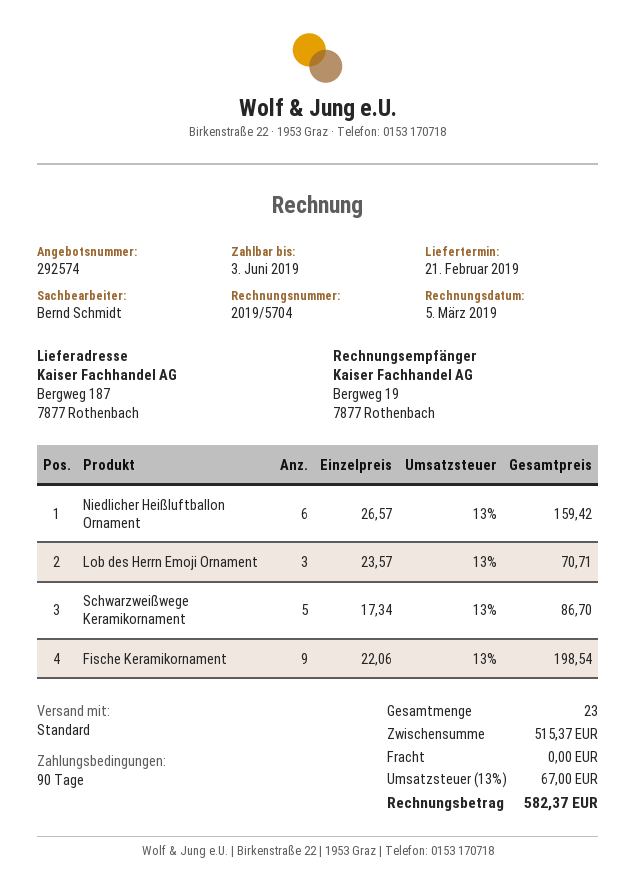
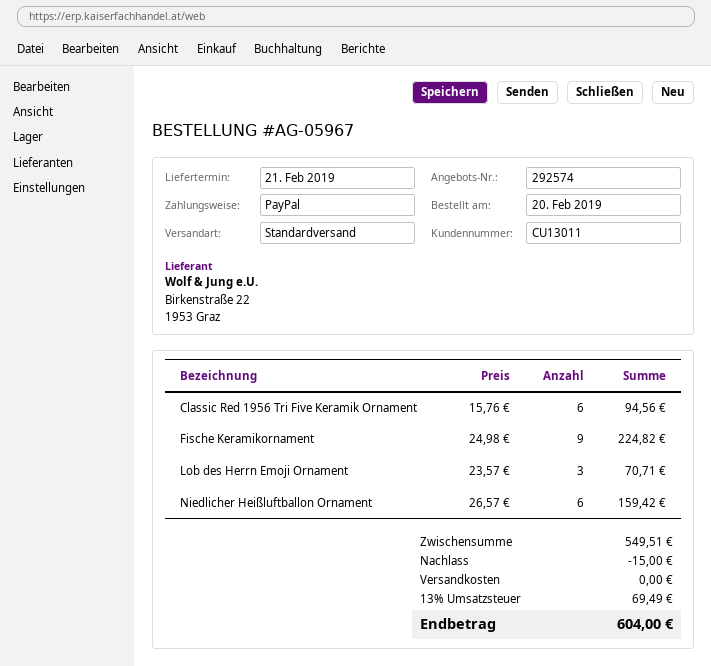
Schwarzweißwege Keramikornament: 5 x 17.34 = 86.70 -> none
Fische Keramikornament: 9 x 22.06 = 198.54 -> 9 x 24.98 = 224.82
Classic Red 1956 Tri Five Keramik Ornament: none -> 6 x 15.76 = 94.56
subtotal: 515.37 -> 549.51
discount: none -> 15.00
tax: 13% = 67.00 -> 13% = 69.49
total: 582.37 -> 604.00

